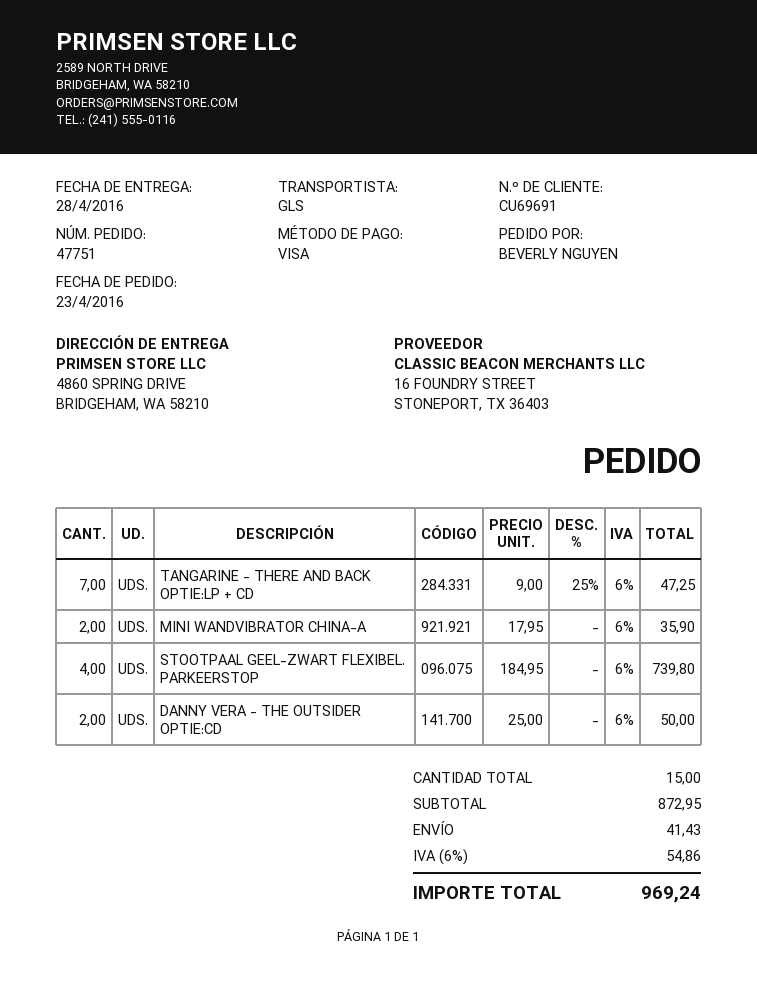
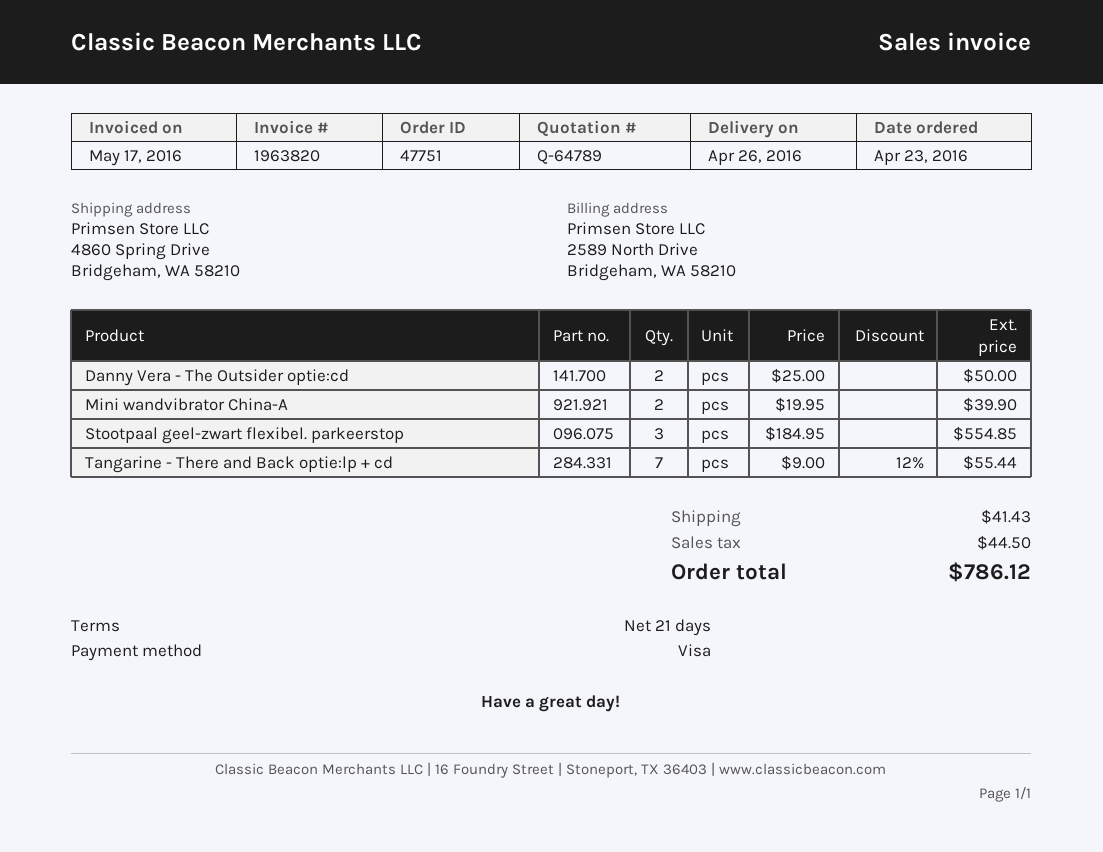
delivery date: 2016-04-28 -> 2016-04-26
TANGARINE - THERE AND BACK OPTIE:LP + CD: 7 x 9.00 - 25% = 47.25 -> 7 x 9.00 - 12% = 55.44
MINI WANDVIBRATOR CHINA-A: 2 x 17.95 = 35.90 -> 2 x 19.95 = 39.90
STOOTPAAL GEEL-ZWART FLEXIBEL. PARKEERSTOP: 4 x 184.95 = 739.80 -> 3 x 184.95 = 554.85
tax: 54.86 -> 44.50
total: 969.24 -> 786.12

